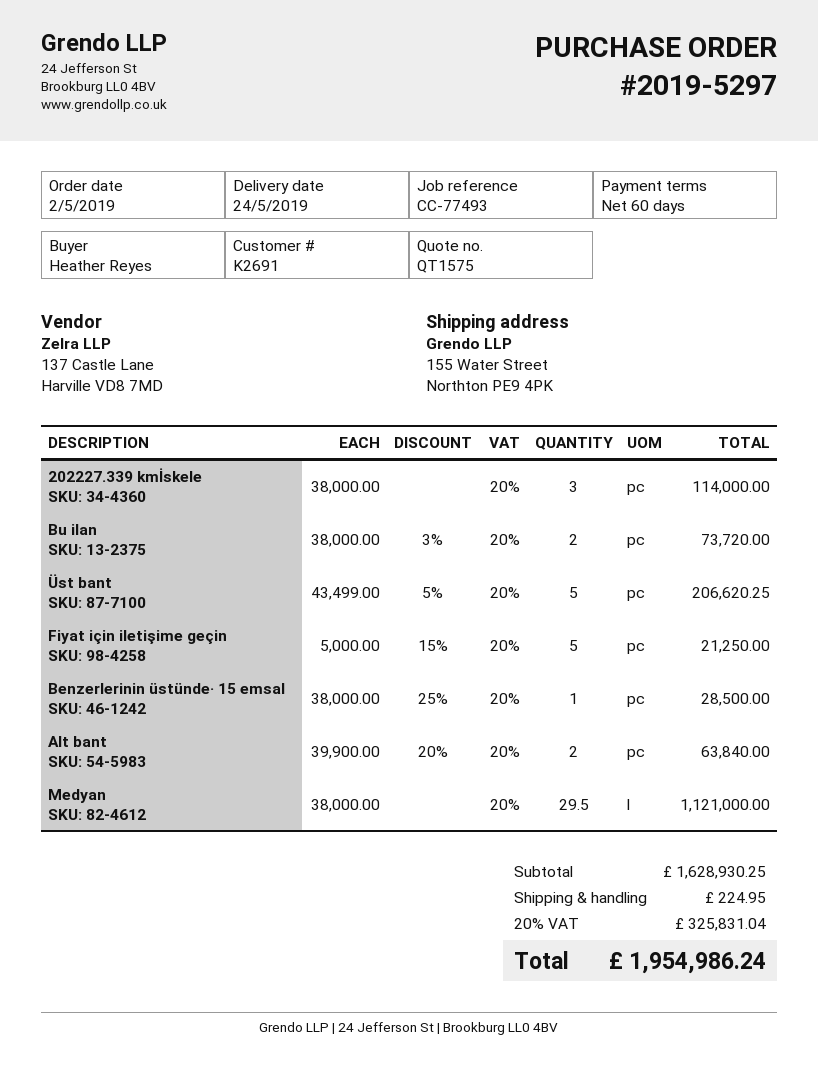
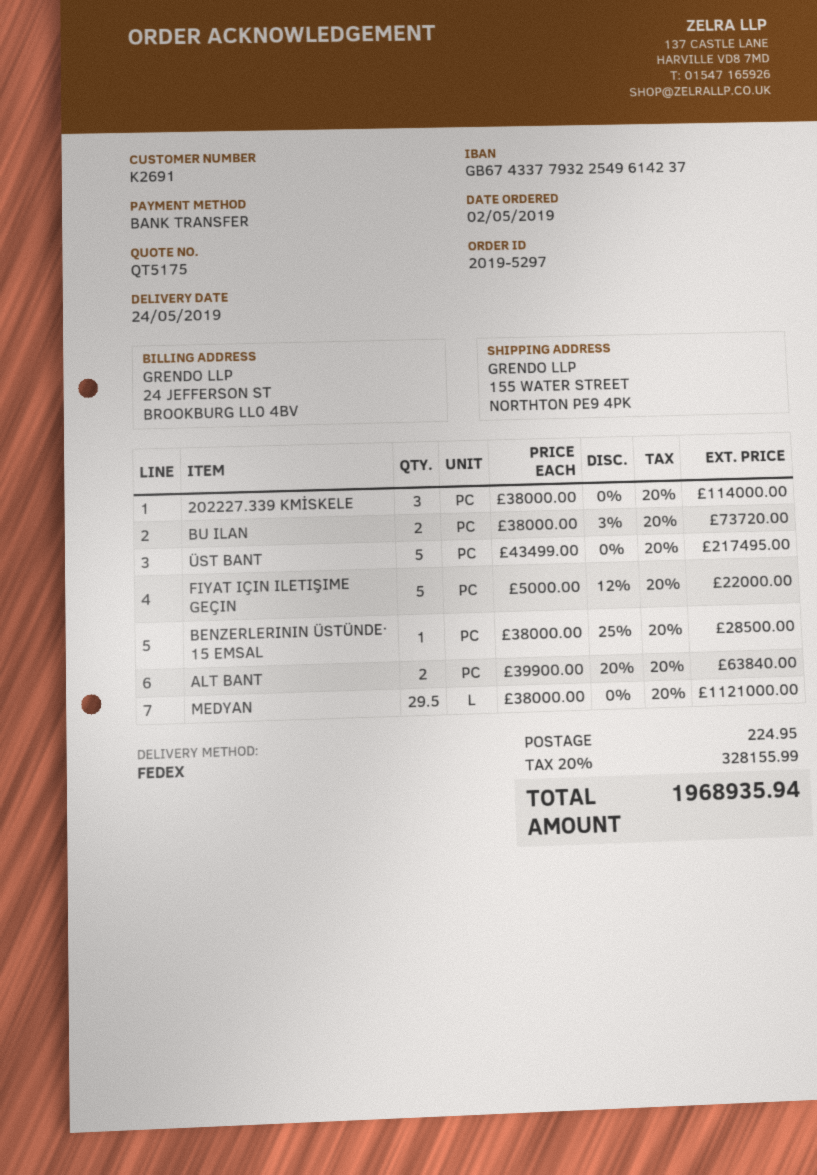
quote number: QT1575 -> QT5175
Üst bant: 5 x 43499.00 - 5% = 206620.25 -> 5 x 43499.00 = 217495.00
Fiyat için iletişime geçin: 5 x 5000.00 - 15% = 21250.00 -> 5 x 5000.00 - 12% = 22000.00
tax: 20% = 325831.04 -> 20% = 328155.99
total: 1954986.24 -> 1968935.94

